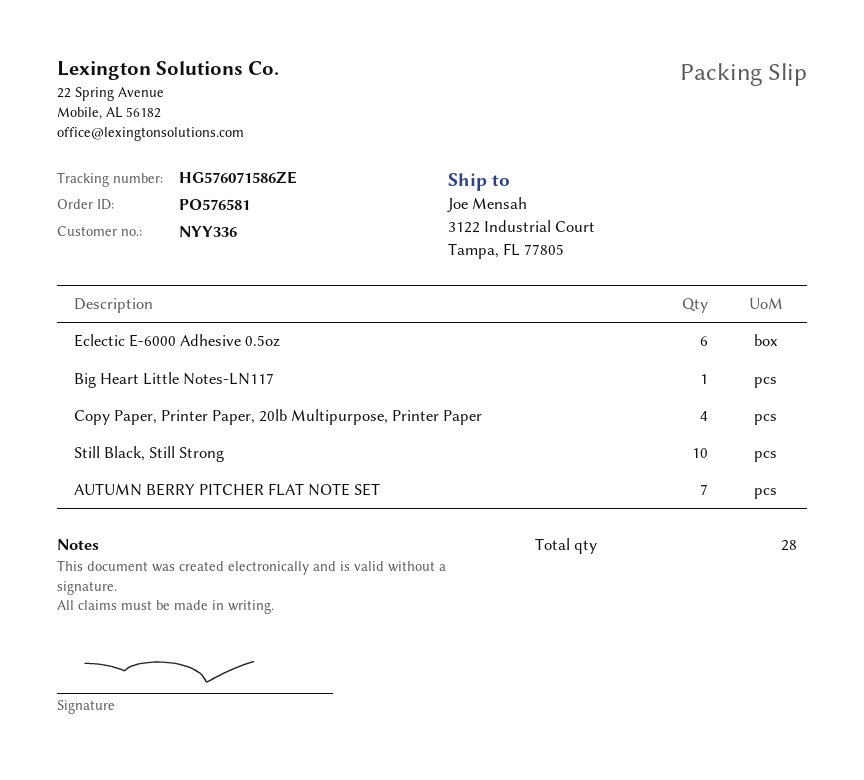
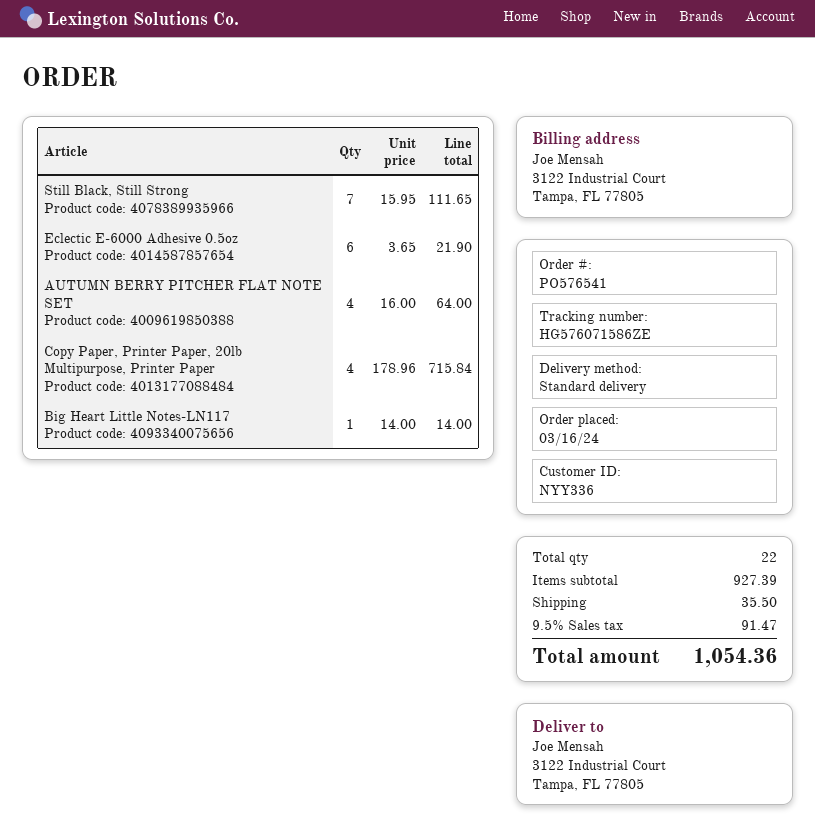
order number: PO576581 -> PO576541
Still Black, Still Strong: 10 -> 7
AUTUMN BERRY PITCHER FLAT NOTE SET: 7 -> 4
total quantity: 28 -> 22

